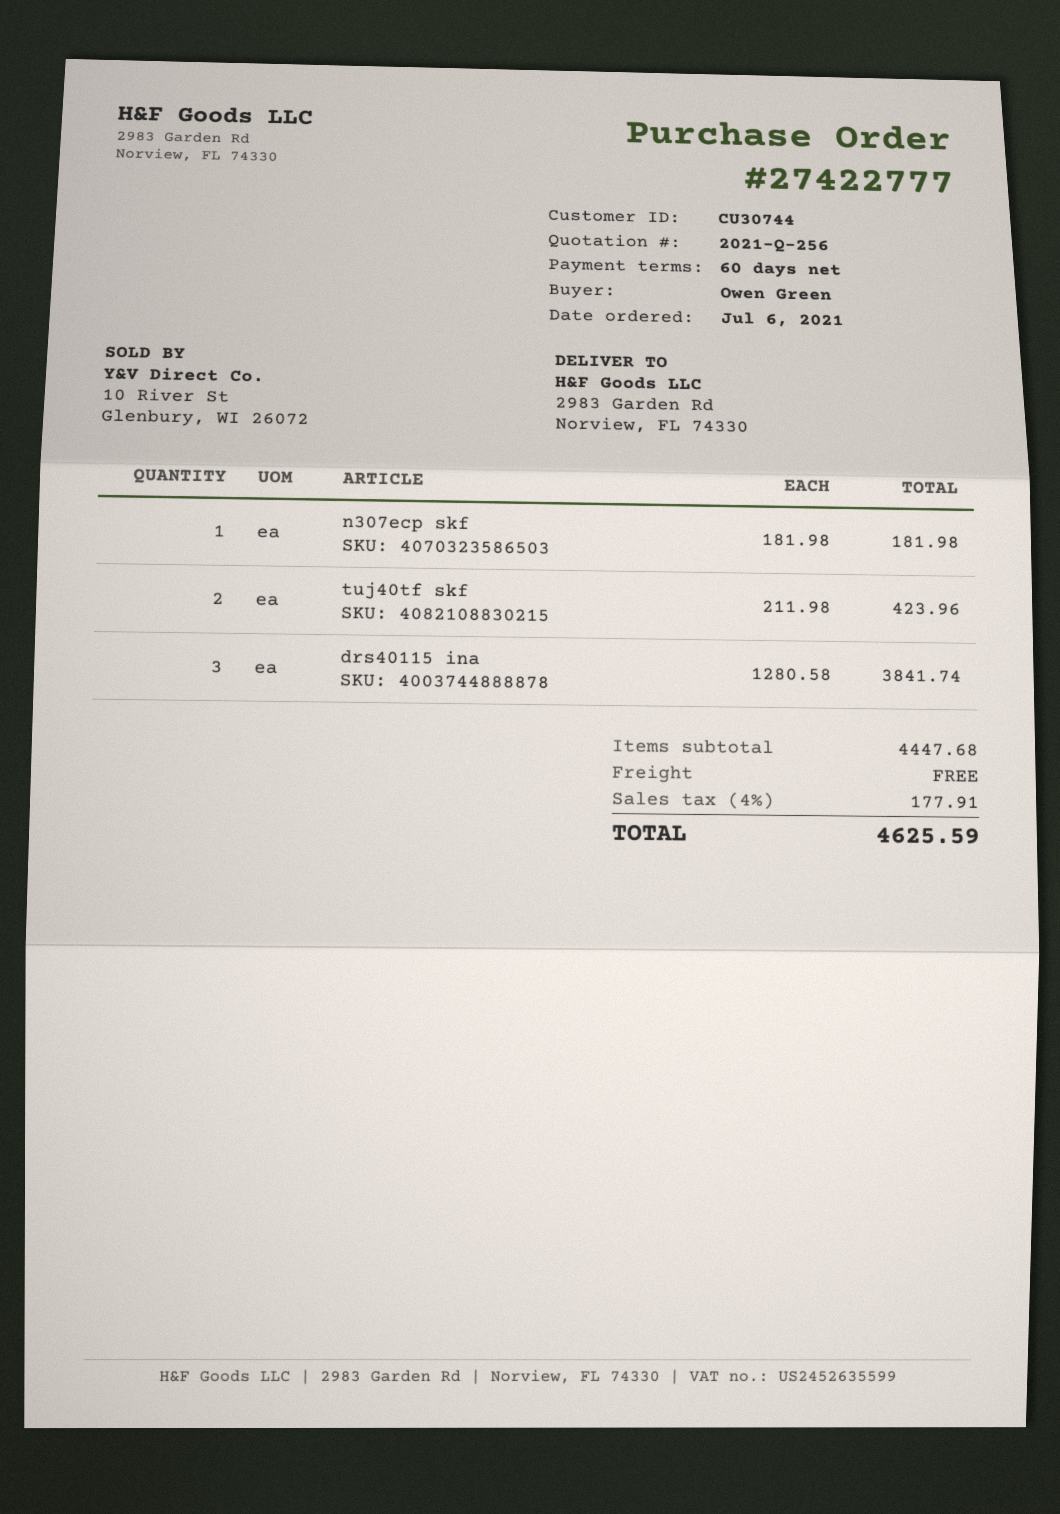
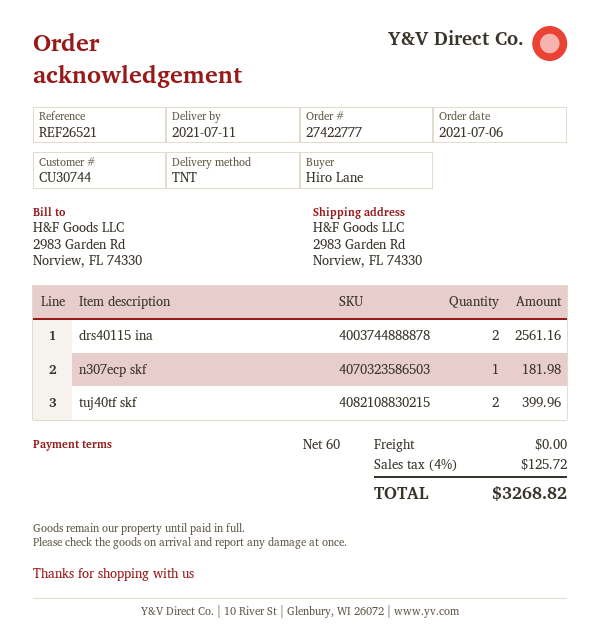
ordered by: Owen Green -> Hiro Lane
tuj40tf skf: 2 for 423.96 -> 2 for 399.96
drs40115 ina: 3 for 3841.74 -> 2 for 2561.16
tax: 4% = 177.91 -> 4% = 125.72
total: 4625.59 -> 3268.82

